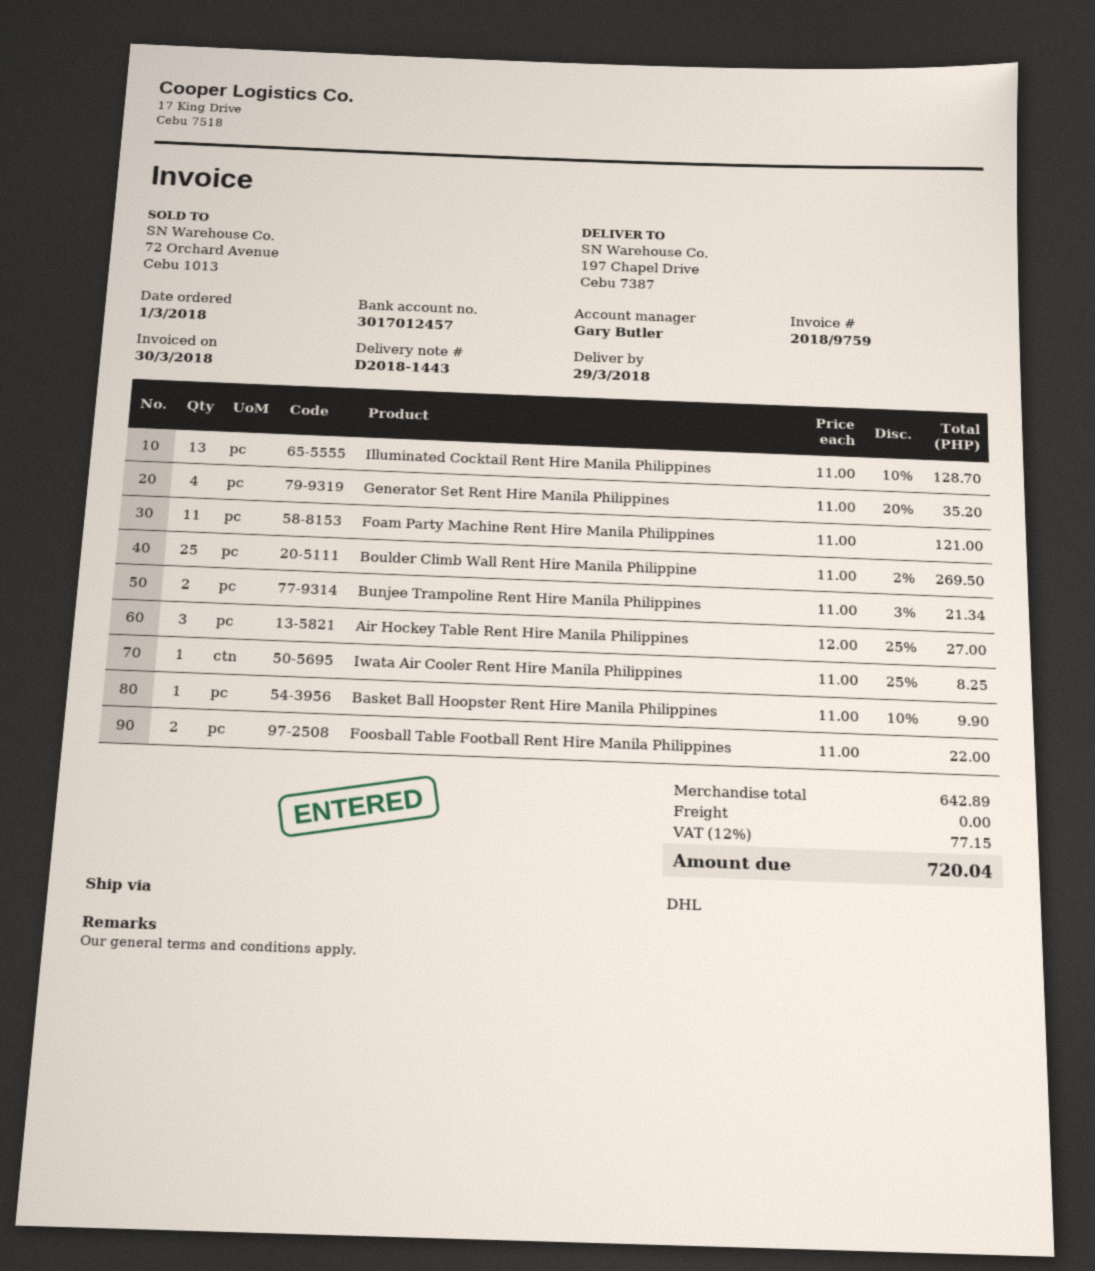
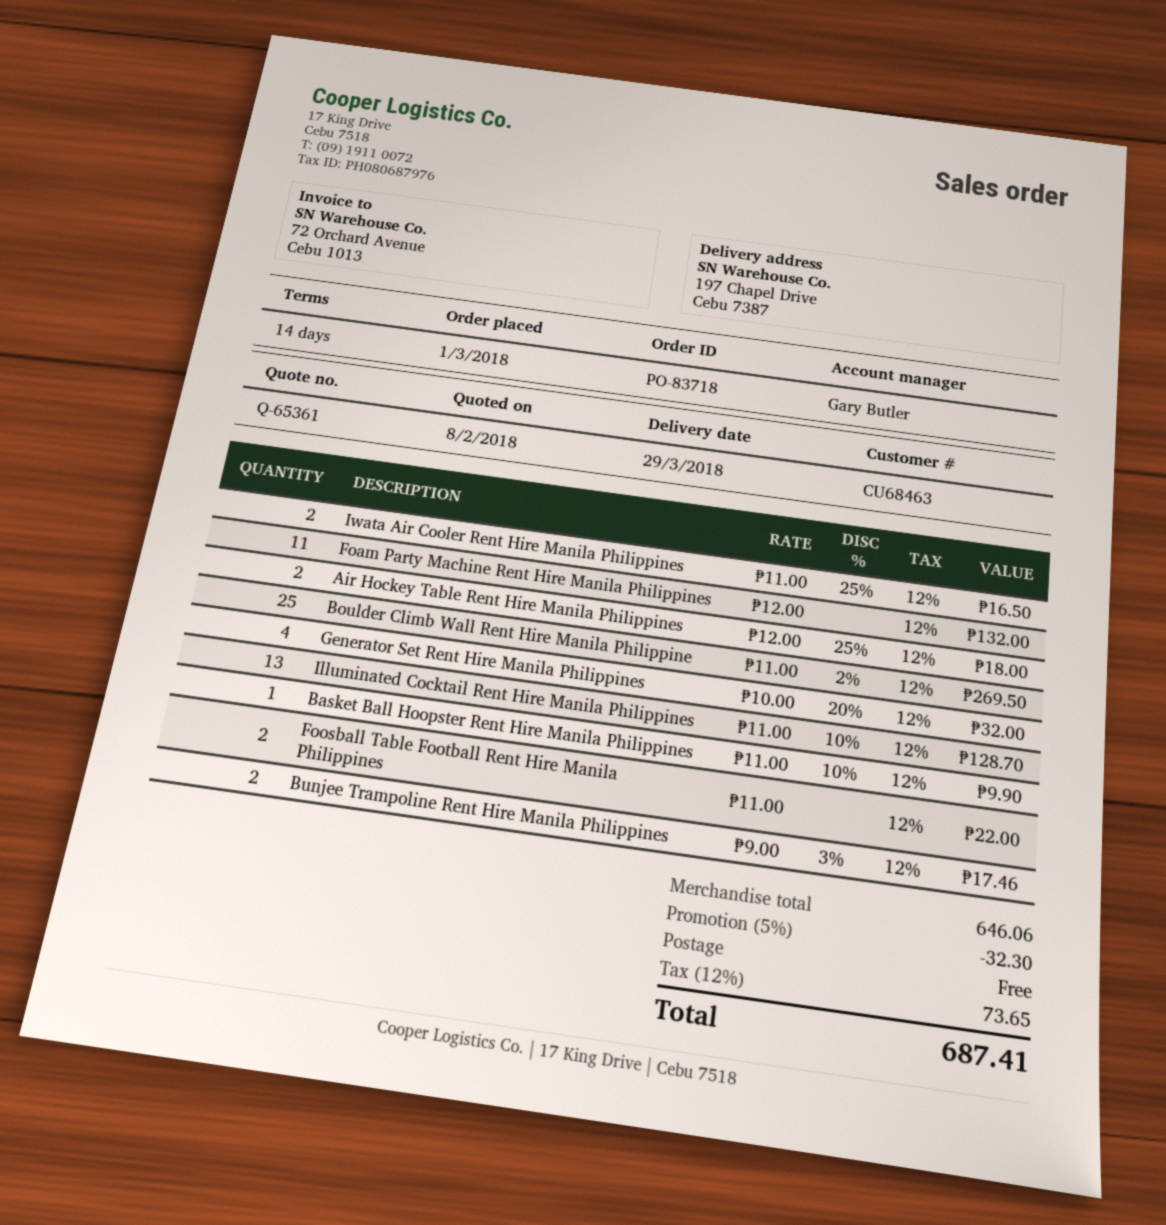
Generator Set Rent Hire Manila Philippines: 4 x 11.00 - 20% = 35.20 -> 4 x 10.00 - 20% = 32.00
Foam Party Machine Rent Hire Manila Philippines: 11 x 11.00 = 121.00 -> 11 x 12.00 = 132.00
Bunjee Trampoline Rent Hire Manila Philippines: 2 x 11.00 - 3% = 21.34 -> 2 x 9.00 - 3% = 17.46
Air Hockey Table Rent Hire Manila Philippines: 3 x 12.00 - 25% = 27.00 -> 2 x 12.00 - 25% = 18.00
Iwata Air Cooler Rent Hire Manila Philippines: 1 x 11.00 - 25% = 8.25 -> 2 x 11.00 - 25% = 16.50
subtotal: 642.89 -> 646.06
discount: none -> 5% = 32.30
tax: 12% = 77.15 -> 12% = 73.65
total: 720.04 -> 687.41

